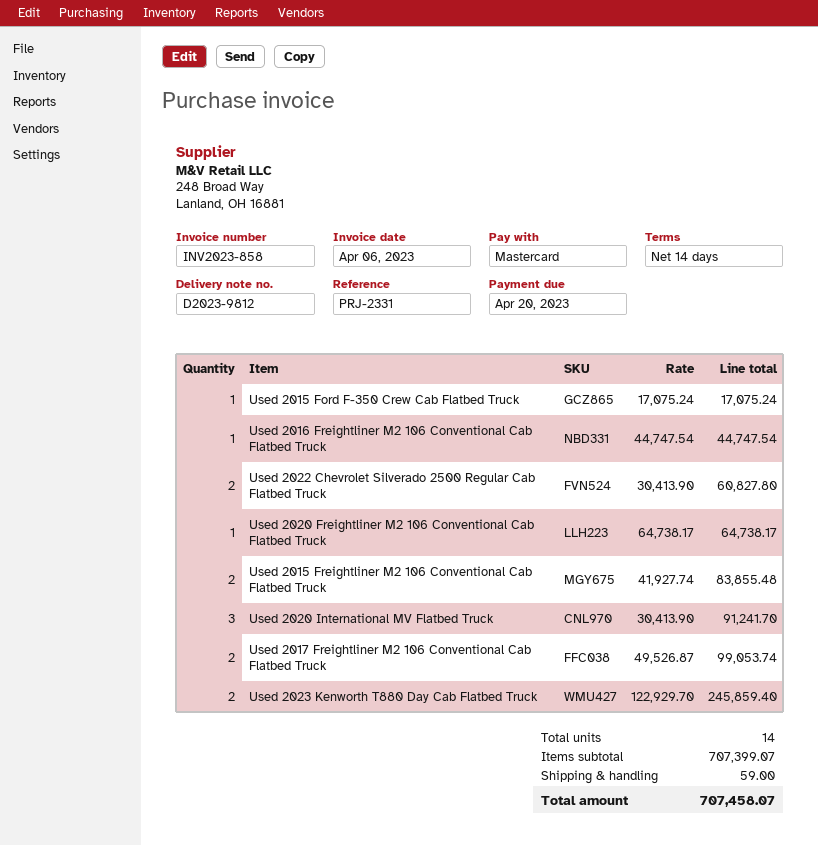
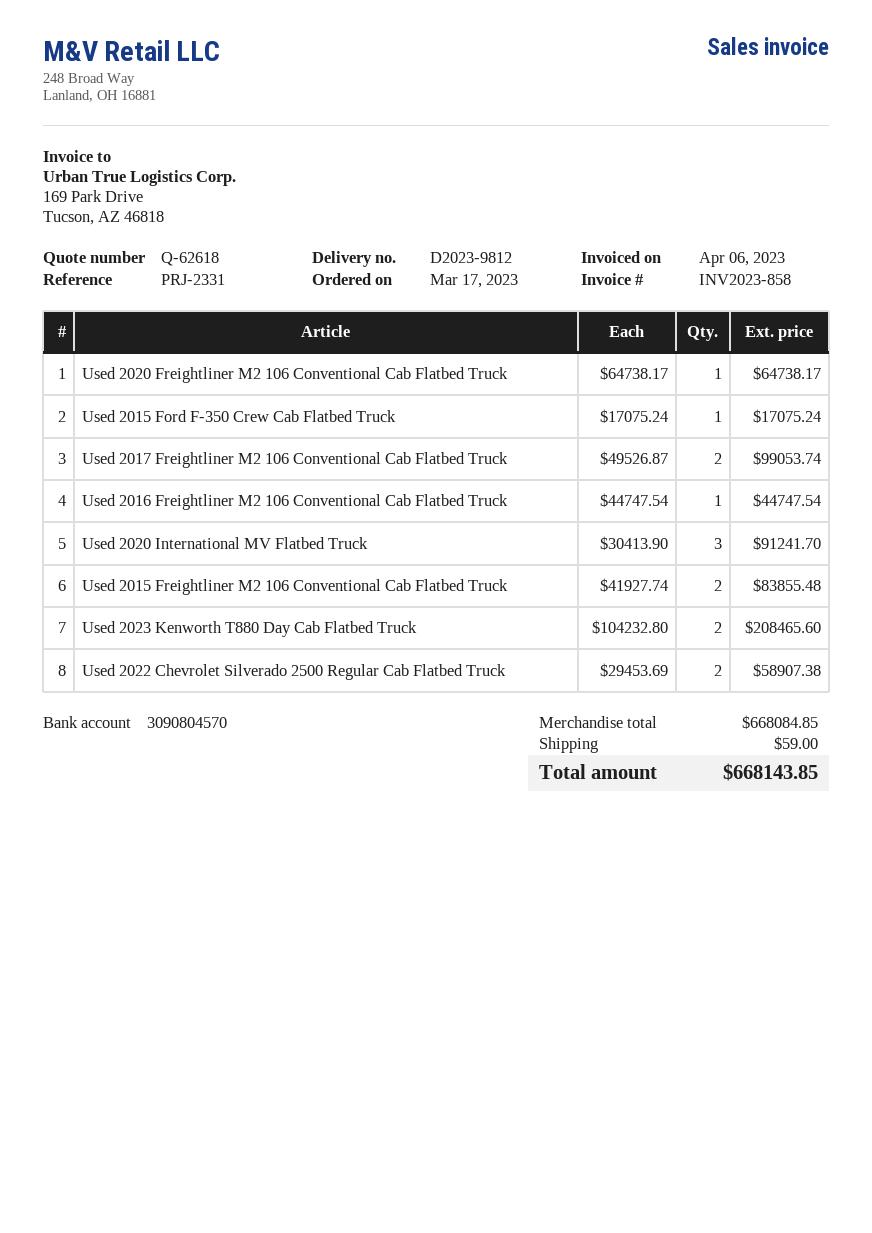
Used 2022 Chevrolet Silverado 2500 Regular Cab Flatbed Truck: 2 x 30413.90 = 60827.80 -> 2 x 29453.69 = 58907.38
Used 2023 Kenworth T880 Day Cab Flatbed Truck: 2 x 122929.70 = 245859.40 -> 2 x 104232.80 = 208465.60
subtotal: 707399.07 -> 668084.85
total: 707458.07 -> 668143.85

